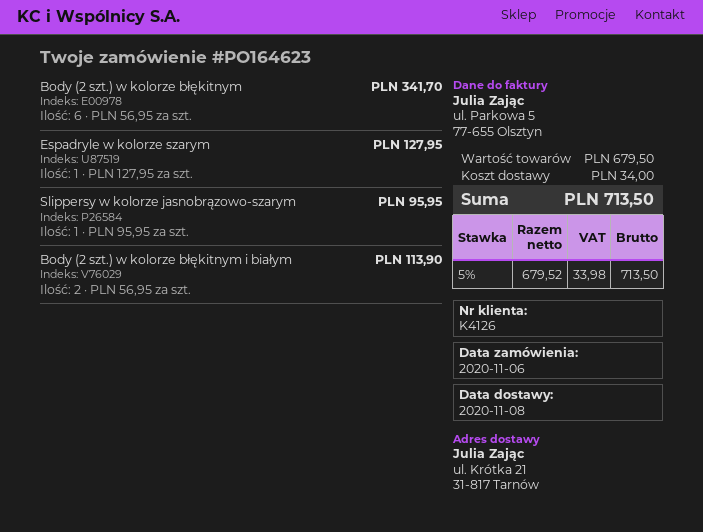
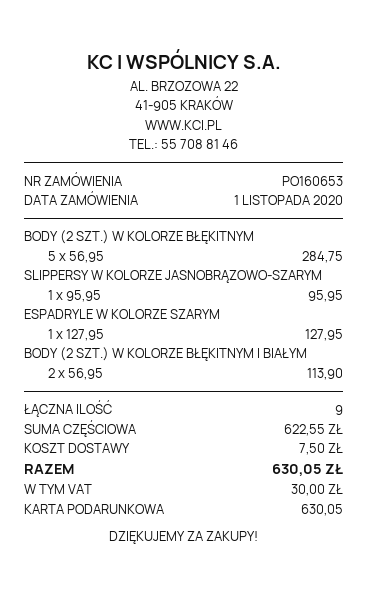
order number: PO164623 -> PO160653
order date: 2020-11-06 -> 2020-11-01
Body (2 szt.) w kolorze błękitnym: 6 x 56.95 = 341.70 -> 5 x 56.95 = 284.75
subtotal: 679.50 -> 622.55
shipping: 34.00 -> 7.50
tax: 33.98 -> 30.00
total: 713.50 -> 630.05

